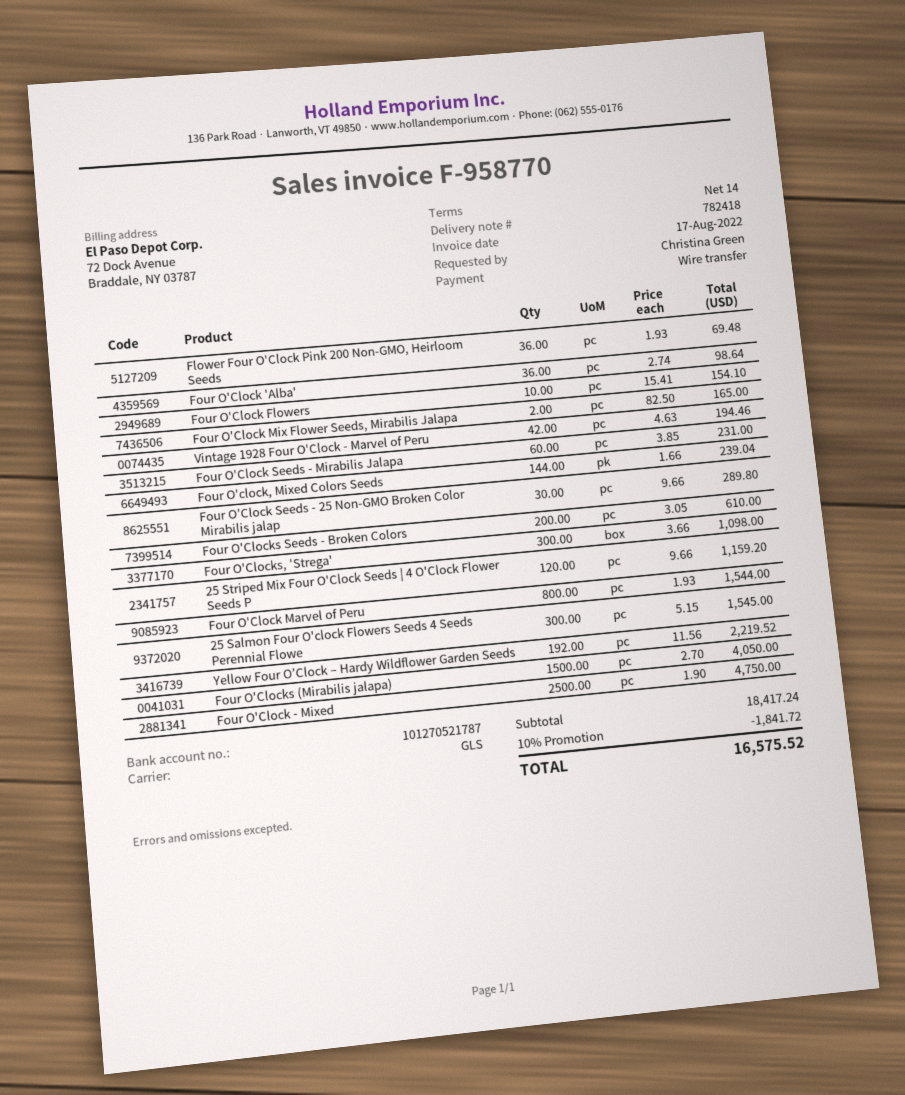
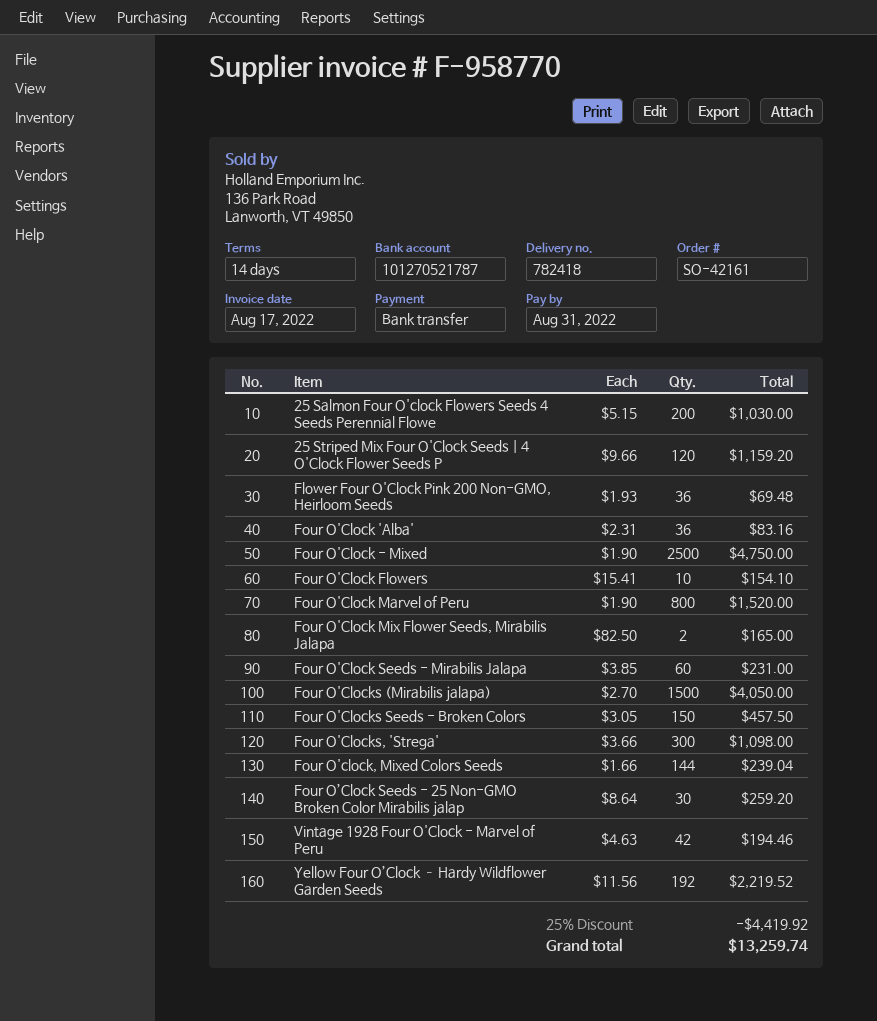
Four O'Clock 'Alba': 36 x 2.74 = 98.64 -> 36 x 2.31 = 83.16
Four O’Clock Seeds - 25 Non-GMO Broken Color Mirabilis jalap: 30 x 9.66 = 289.80 -> 30 x 8.64 = 259.20
Four O'Clocks Seeds - Broken Colors: 200 x 3.05 = 610.00 -> 150 x 3.05 = 457.50
Four O'Clock Marvel of Peru: 800 x 1.93 = 1544.00 -> 800 x 1.90 = 1520.00
25 Salmon Four O'clock Flowers Seeds 4 Seeds Perennial Flowe: 300 x 5.15 = 1545.00 -> 200 x 5.15 = 1030.00
discount: 10% = 1841.72 -> 25% = 4419.92
total: 16575.52 -> 13259.74

